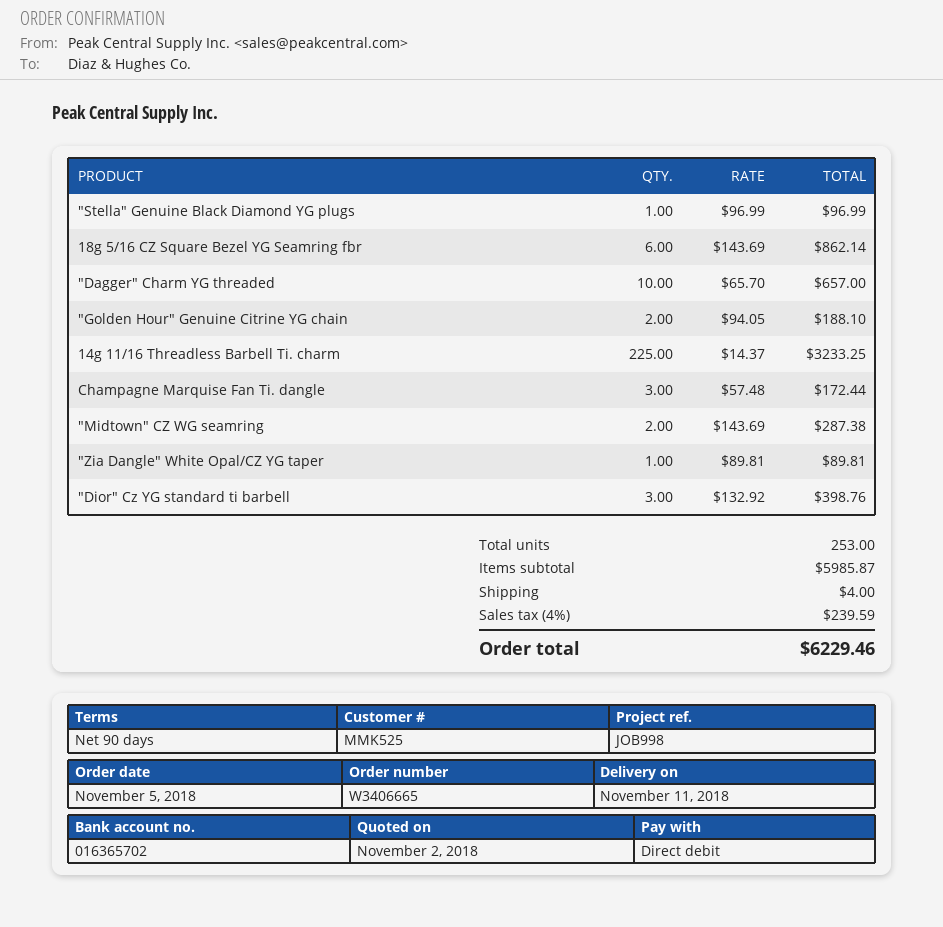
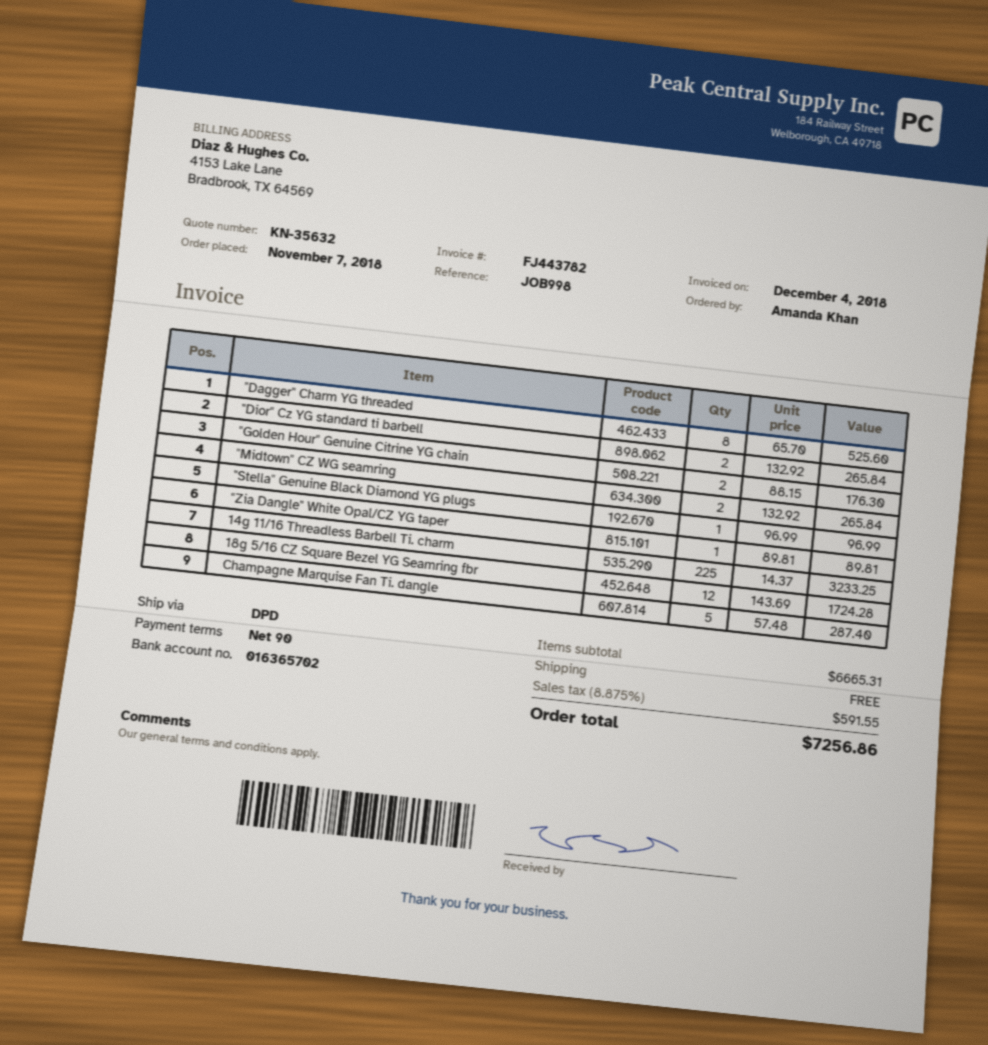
order date: 2018-11-05 -> 2018-11-07
18g 5/16 CZ Square Bezel YG Seamring fbr: 6 x 143.69 = 862.14 -> 12 x 143.69 = 1724.28
"Dagger" Charm YG threaded: 10 x 65.70 = 657.00 -> 8 x 65.70 = 525.60
"Golden Hour" Genuine Citrine YG chain: 2 x 94.05 = 188.10 -> 2 x 88.15 = 176.30
Champagne Marquise Fan Ti. dangle: 3 x 57.48 = 172.44 -> 5 x 57.48 = 287.40
"Midtown" CZ WG seamring: 2 x 143.69 = 287.38 -> 2 x 132.92 = 265.84
"Dior" Cz YG standard ti barbell: 3 x 132.92 = 398.76 -> 2 x 132.92 = 265.84
subtotal: 5985.87 -> 6665.31
shipping: 4.00 -> 0.00
tax: 4% = 239.59 -> 8.875% = 591.55
total: 6229.46 -> 7256.86

